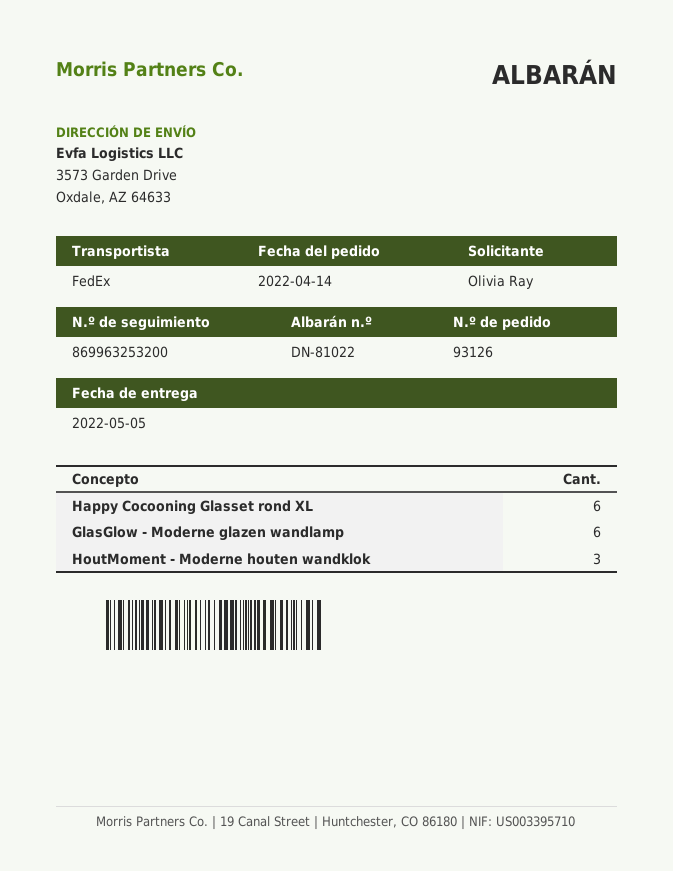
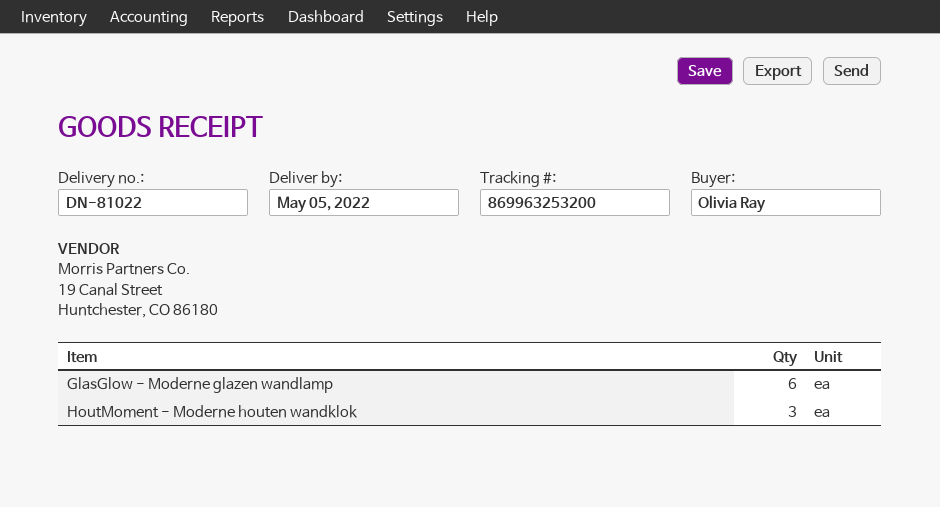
Happy Cocooning Glasset rond XL: 6 -> none

